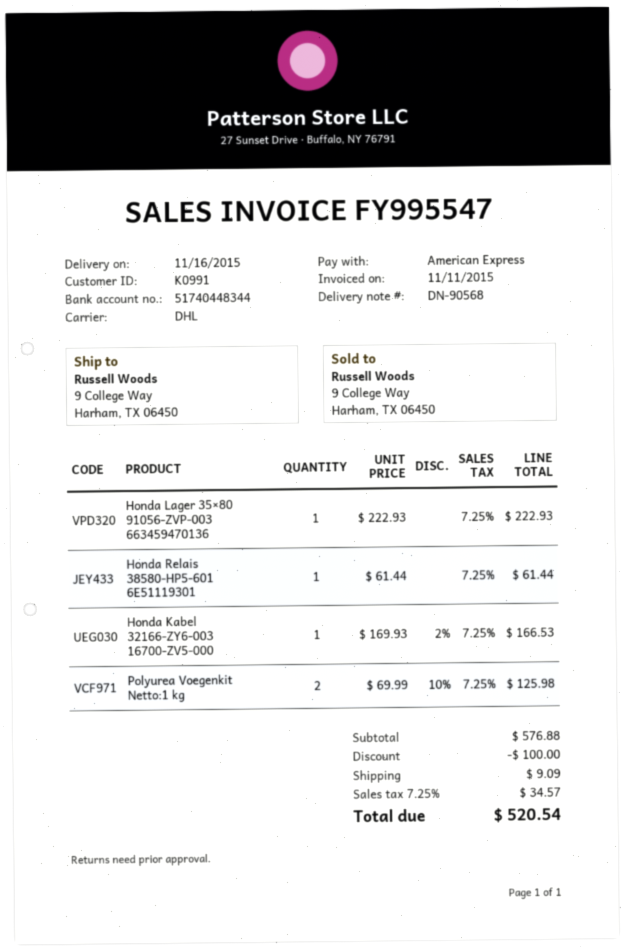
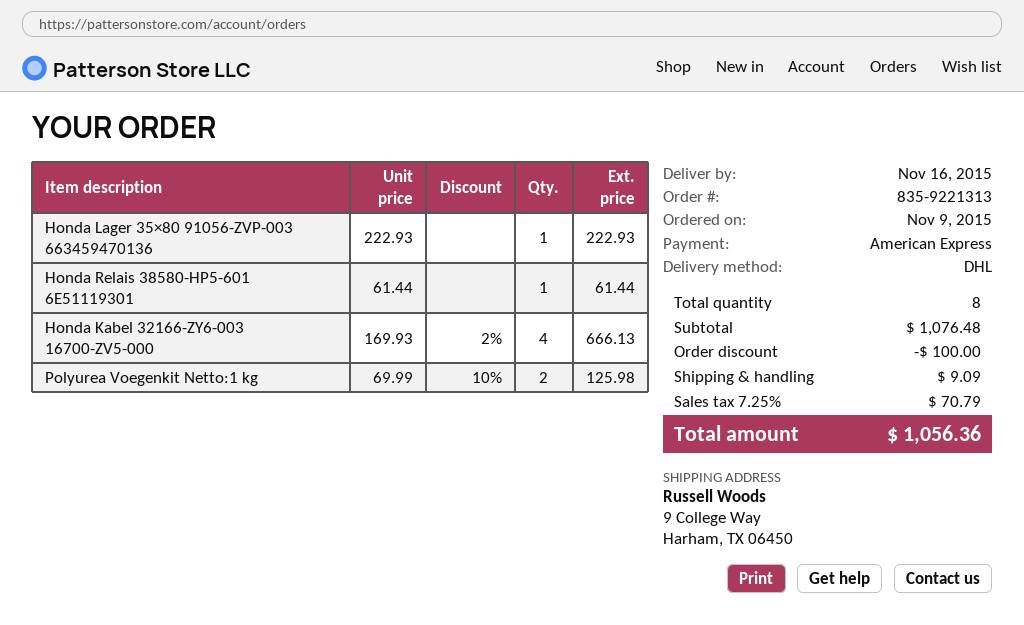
Honda Kabel 32166-ZY6-003 16700-ZV5-000: 1 x 169.93 - 2% = 166.53 -> 4 x 169.93 - 2% = 666.13
subtotal: 576.88 -> 1076.48
tax: 7.25% = 34.57 -> 7.25% = 70.79
total: 520.54 -> 1056.36

